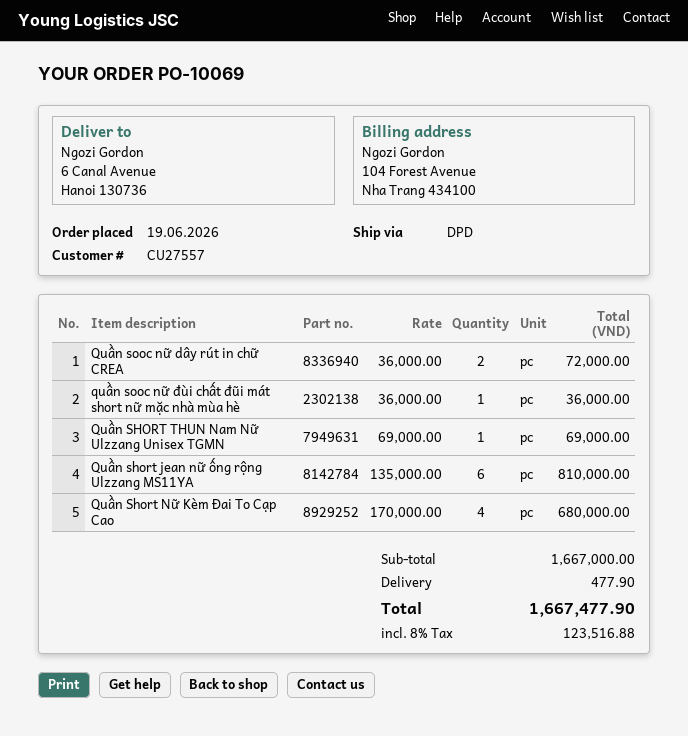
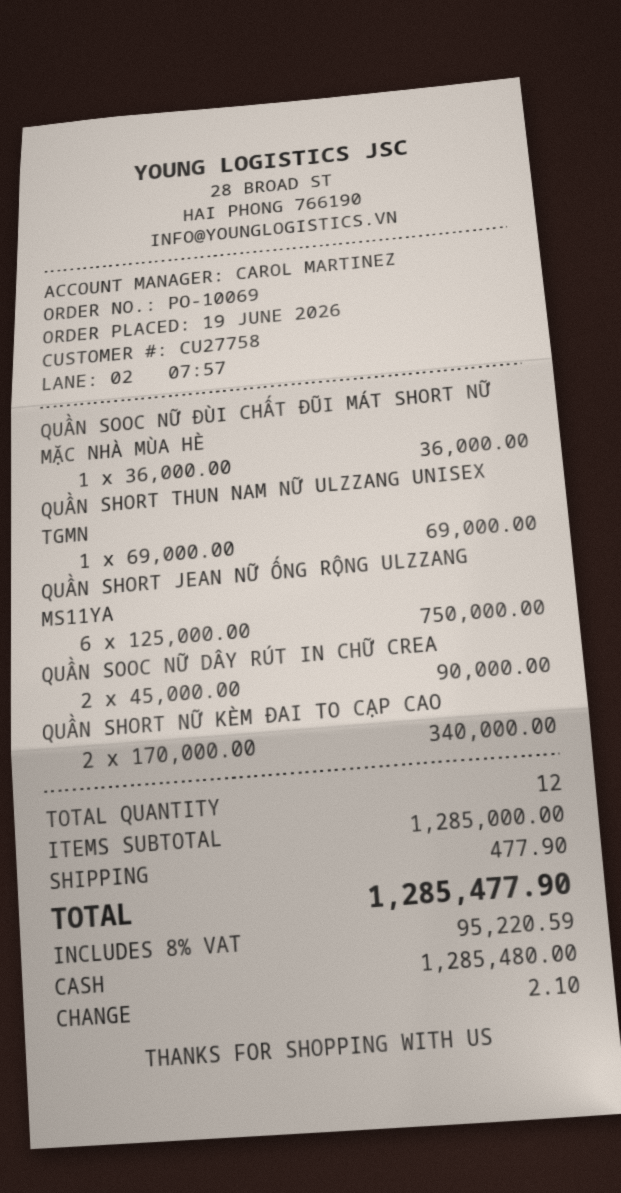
customer number: CU27557 -> CU27758
Quần sooc nữ dây rút in chữ CREA: 2 x 36000.00 = 72000.00 -> 2 x 45000.00 = 90000.00
Quần short jean nữ ống rộng Ulzzang MS11YA: 6 x 135000.00 = 810000.00 -> 6 x 125000.00 = 750000.00
Quần Short Nữ Kèm Đai To Cạp Cao: 4 x 170000.00 = 680000.00 -> 2 x 170000.00 = 340000.00
subtotal: 1667000.00 -> 1285000.00
tax: 8% = 123516.88 -> 8% = 95220.59
total: 1667477.90 -> 1285477.90

